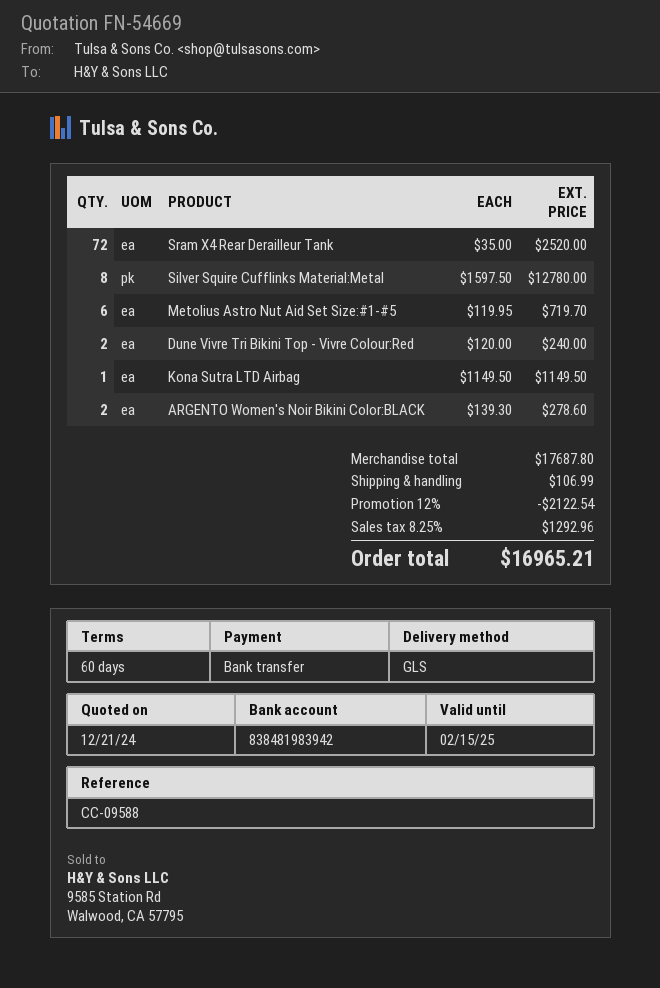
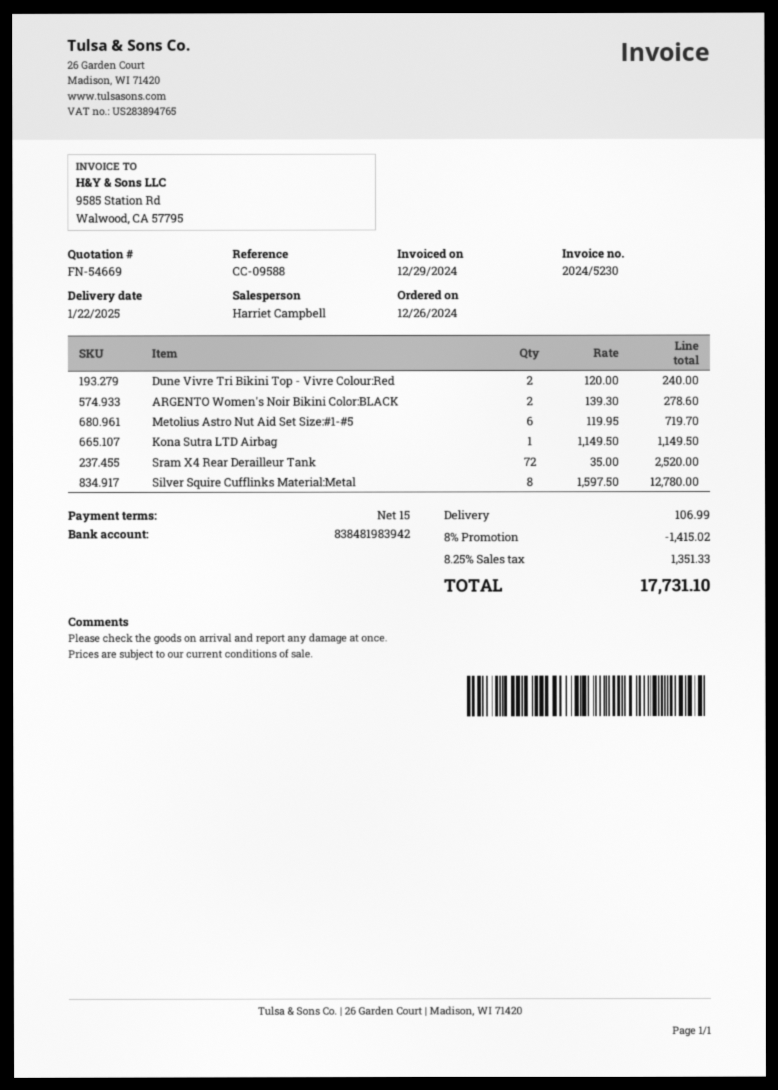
payment terms: 60 days -> 15 days
discount: 12% = 2122.54 -> 8% = 1415.02
tax: 8.25% = 1292.96 -> 8.25% = 1351.33
total: 16965.21 -> 17731.10

